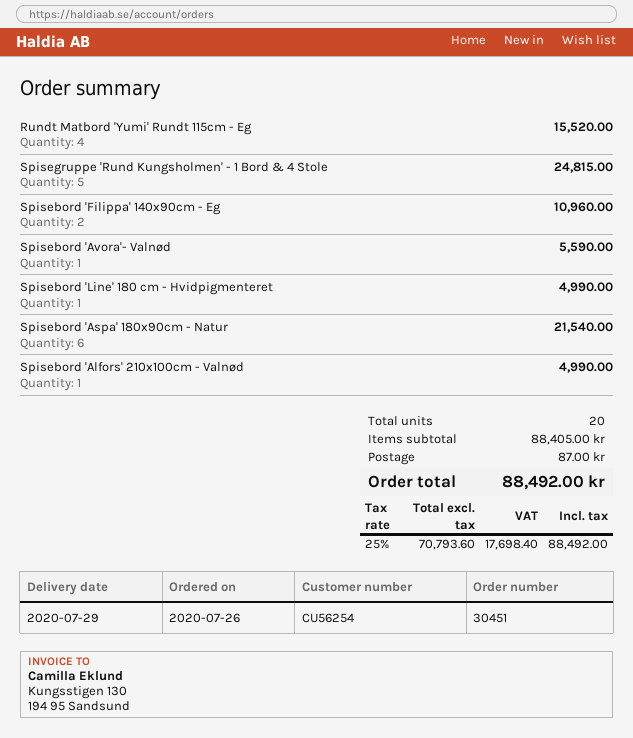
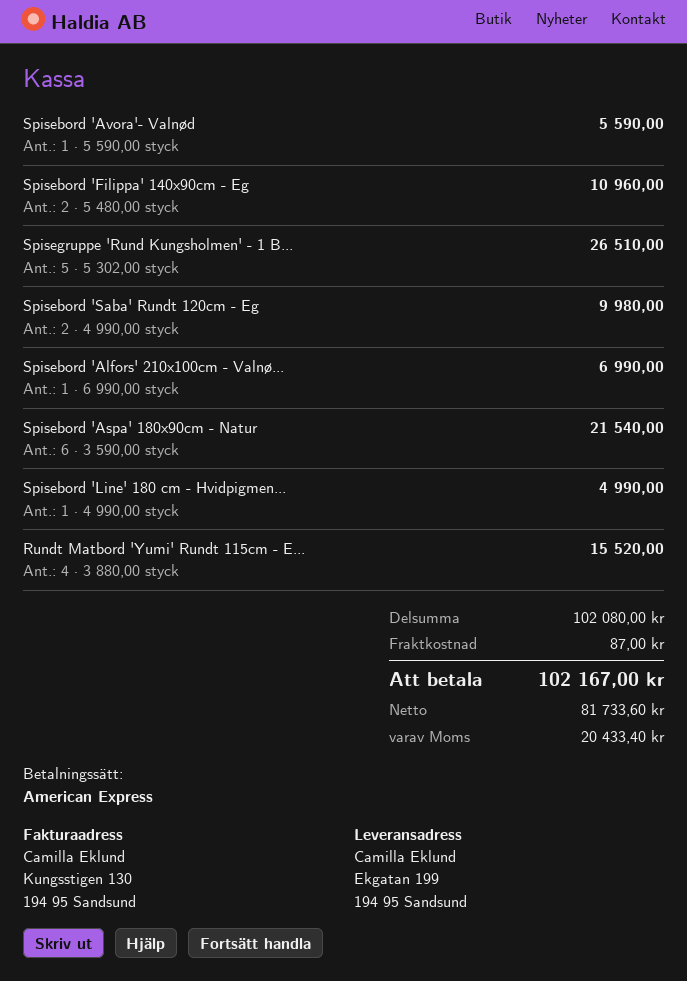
Spisegruppe 'Rund Kungsholmen' - 1 Bord & 4 Stole: 5 for 24815.00 -> 5 for 26510.00
Spisebord 'Alfors' 210x100cm - Valnød: 1 for 4990.00 -> 1 for 6990.00
Spisebord 'Saba' Rundt 120cm - Eg: none -> 2 for 9980.00
subtotal: 88405.00 -> 102080.00
net: 70793.60 -> 81733.60
tax: 17698.40 -> 20433.40
total: 88492.00 -> 102167.00

